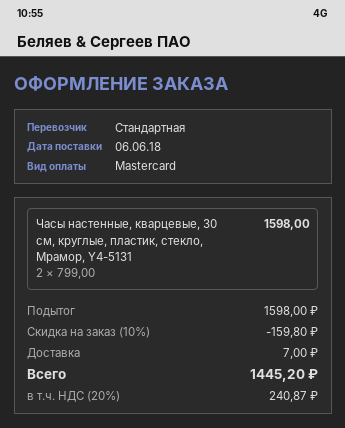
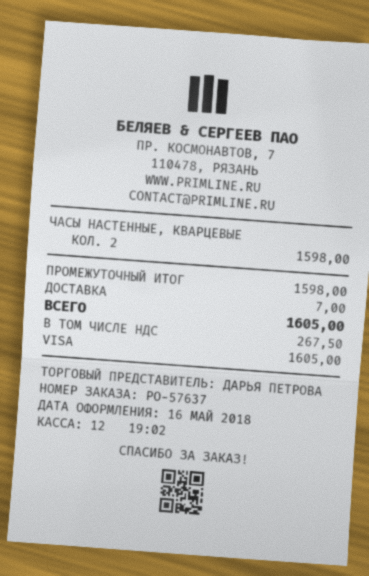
payment method: Mastercard -> Visa
discount: 10% = 159.80 -> none
tax: 240.87 -> 267.50
total: 1445.20 -> 1605.00

